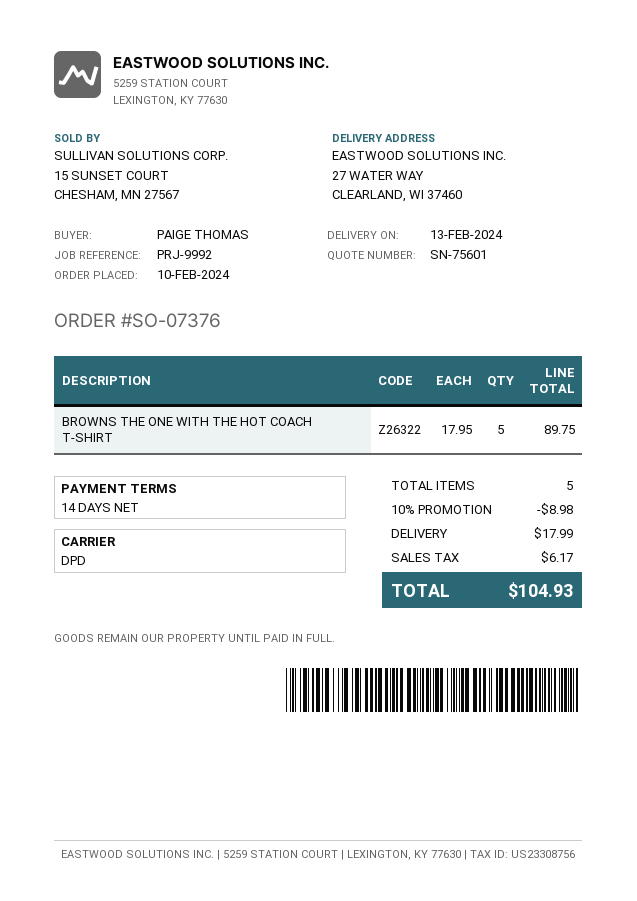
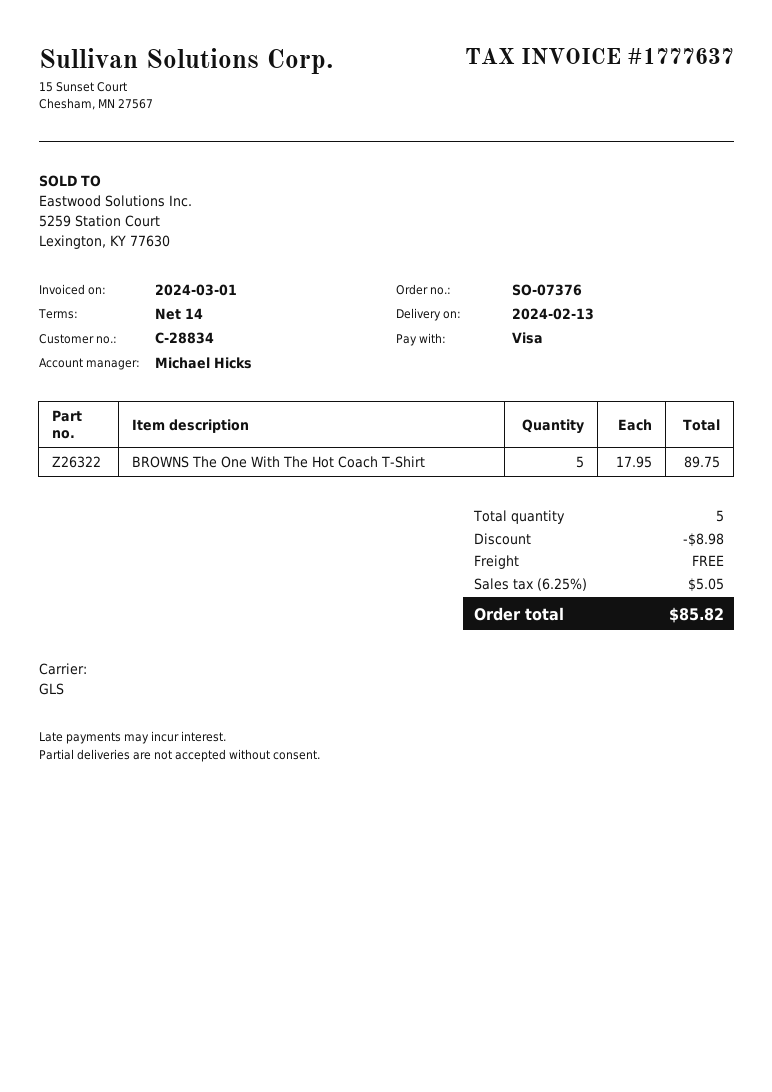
shipping method: DPD -> GLS
shipping: 17.99 -> 0.00
tax: 6.17 -> 5.05
total: 104.93 -> 85.82

